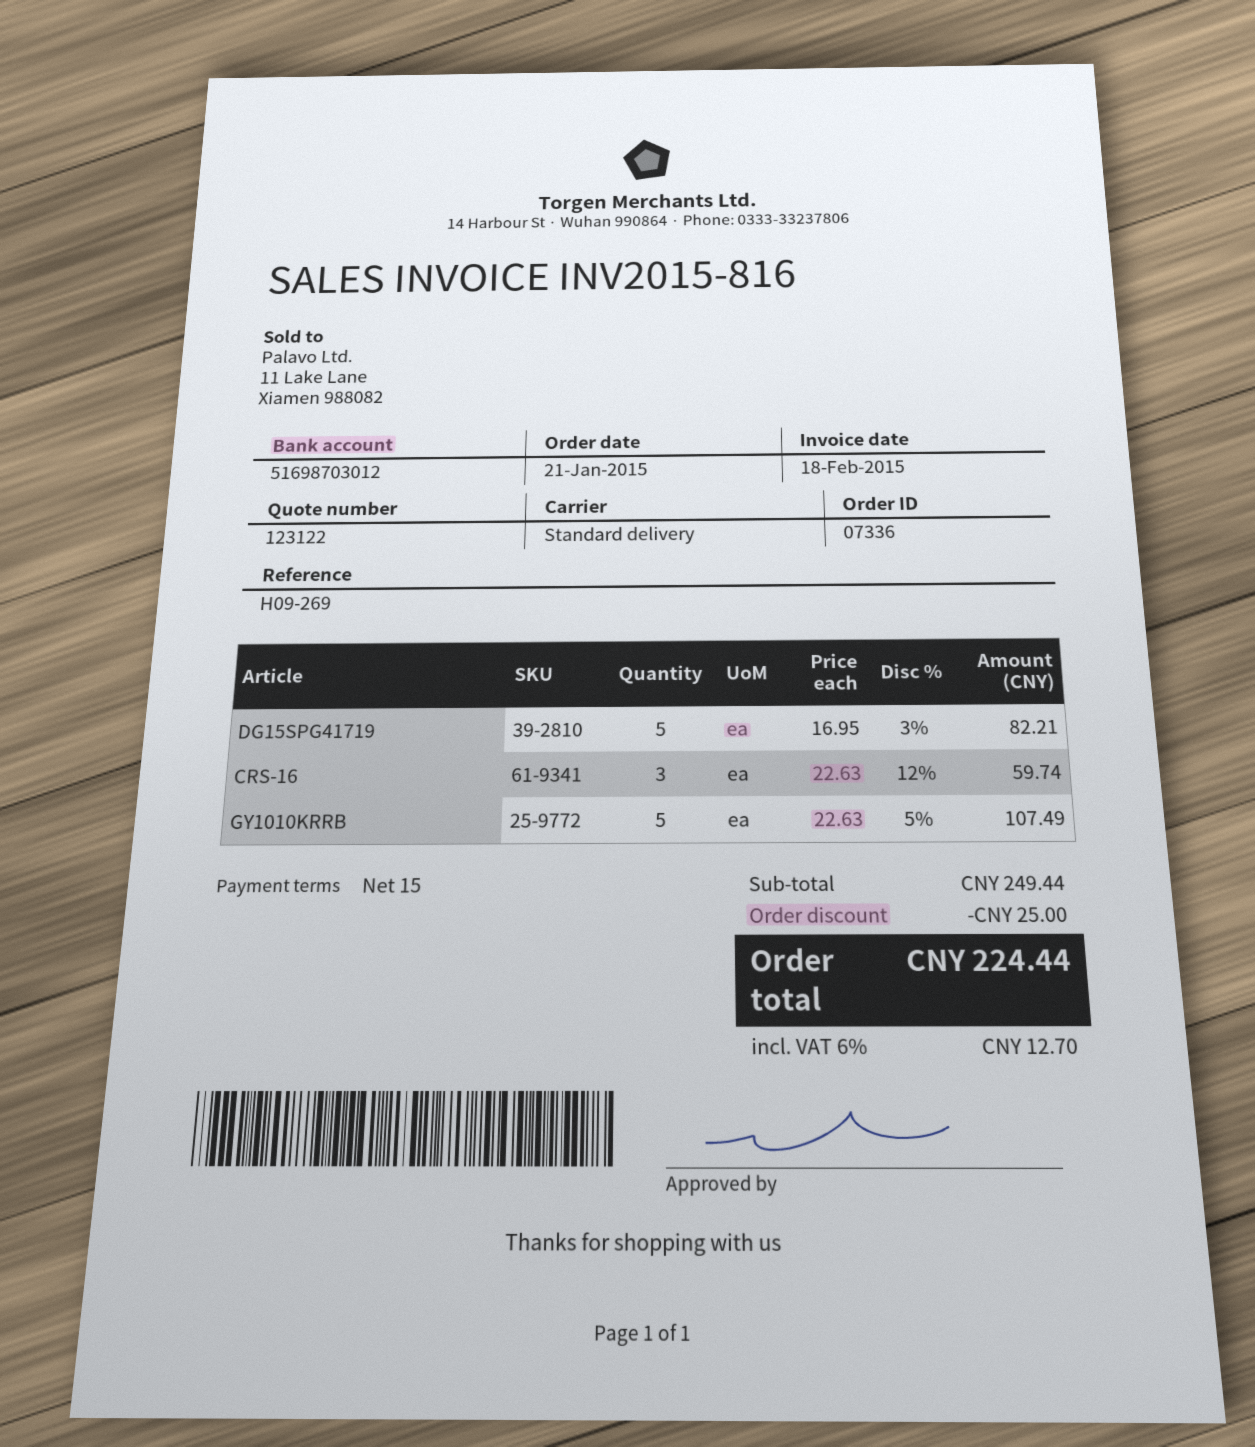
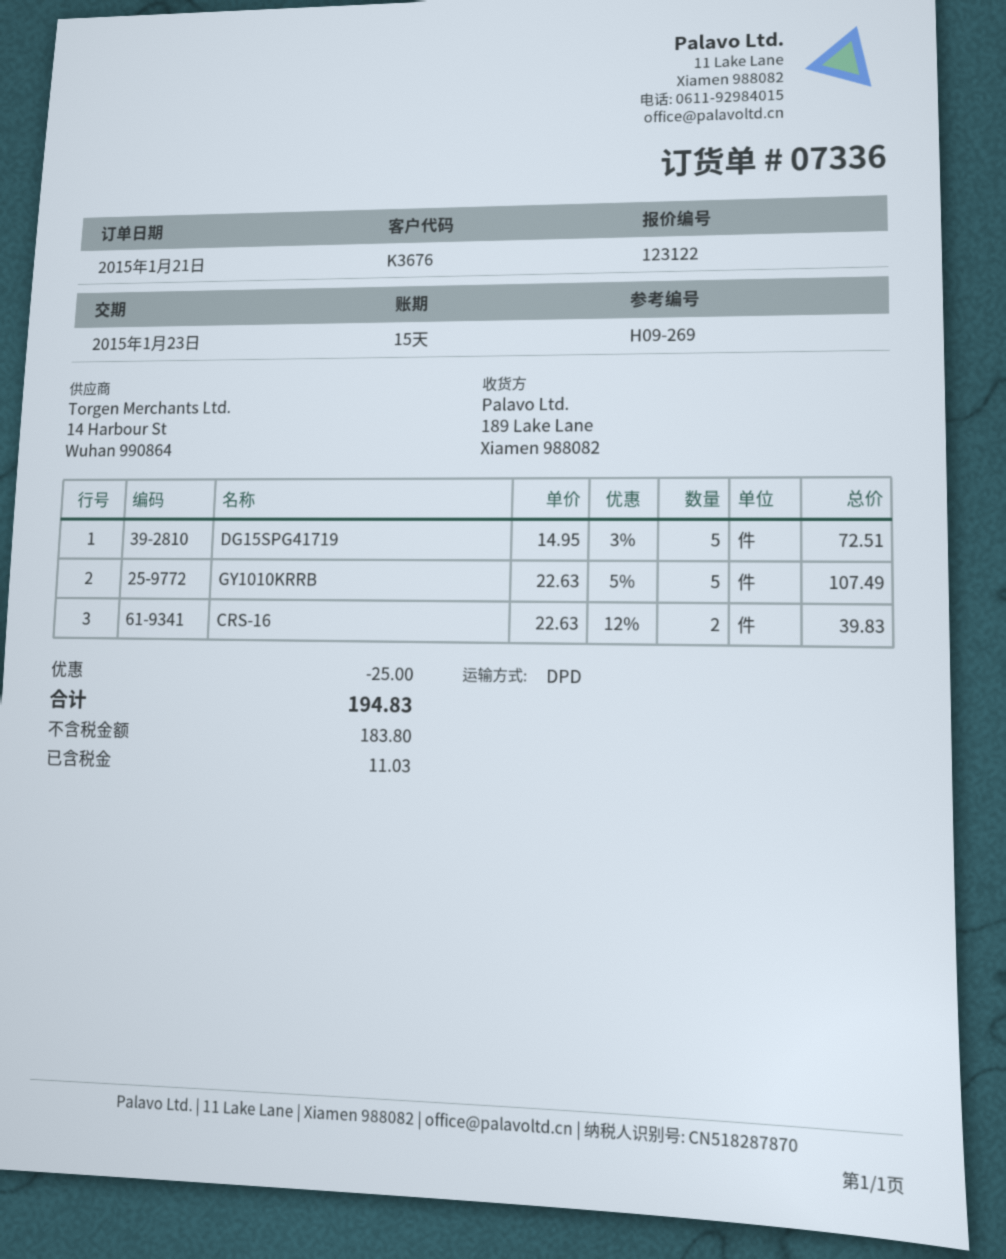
shipping method: standard -> DPD
DG15SPG41719: 5 x 16.95 - 3% = 82.21 -> 5 x 14.95 - 3% = 72.51
CRS-16: 3 x 22.63 - 12% = 59.74 -> 2 x 22.63 - 12% = 39.83
tax: 12.70 -> 11.03
total: 224.44 -> 194.83

